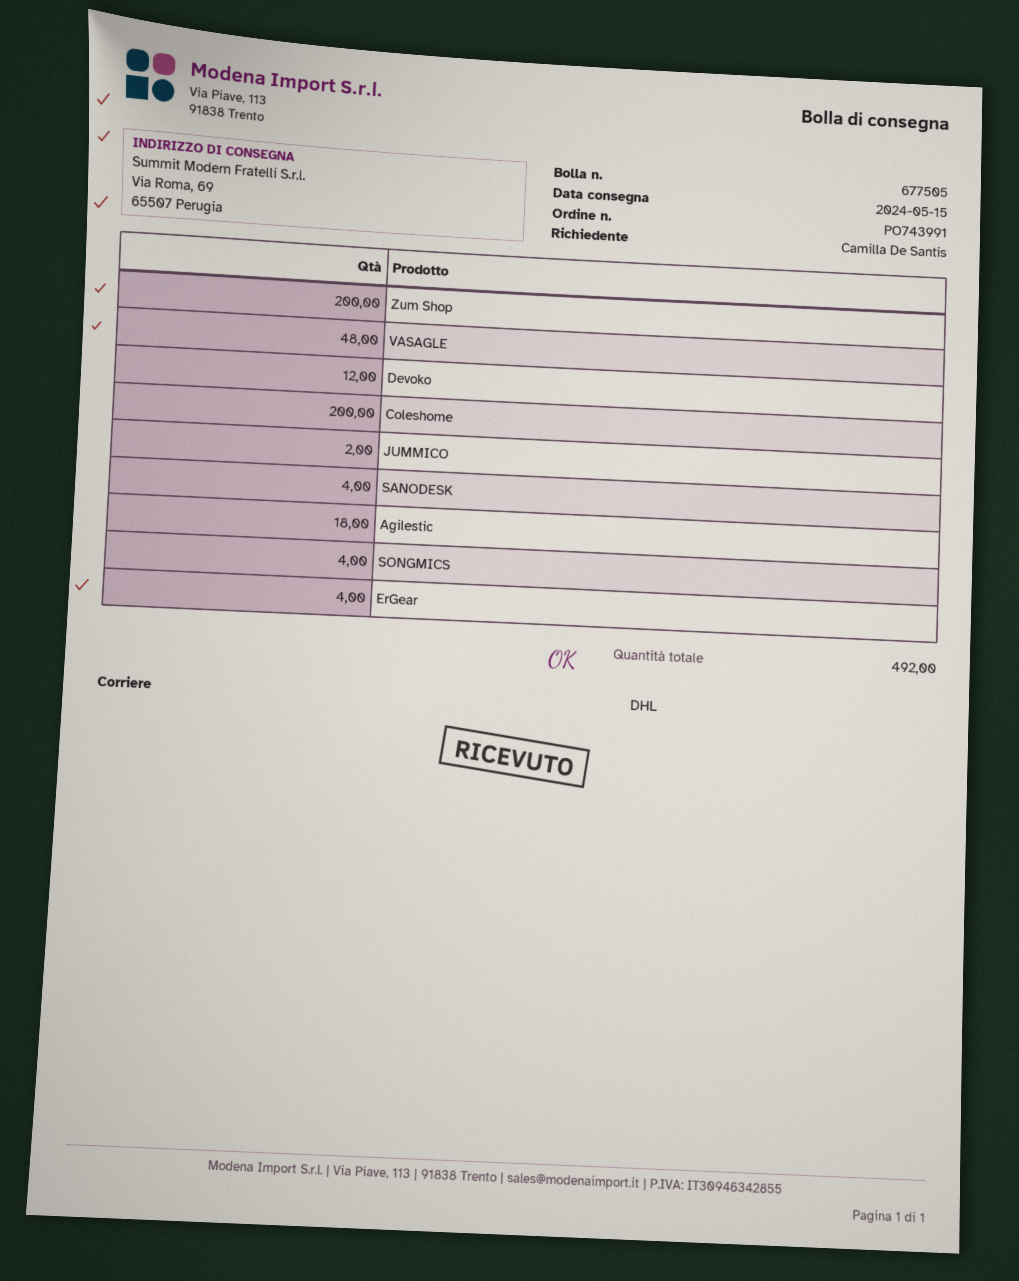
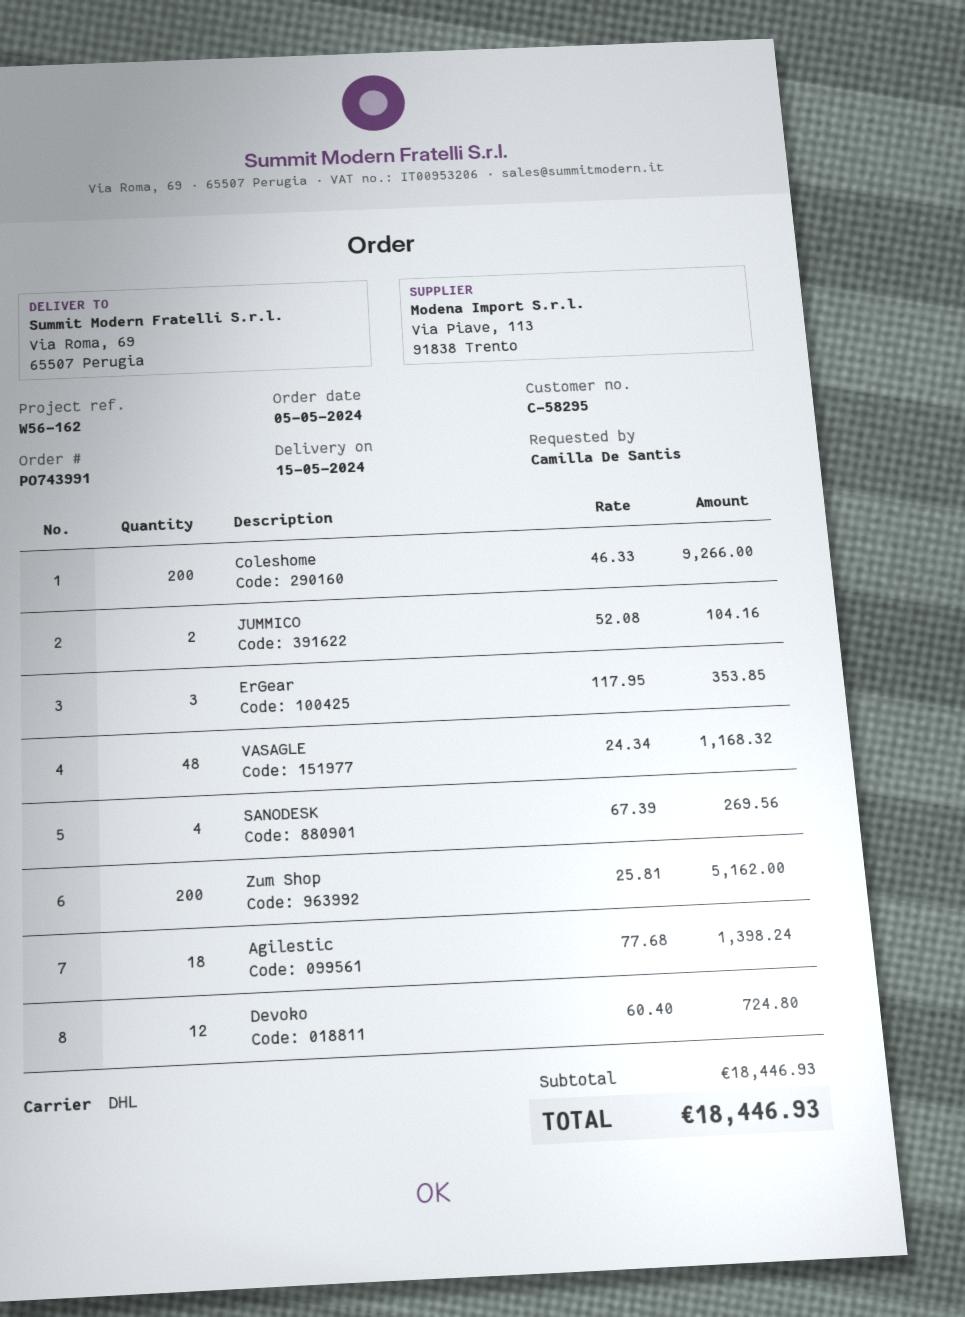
SONGMICS: 4 -> none
ErGear: 4 -> 3

